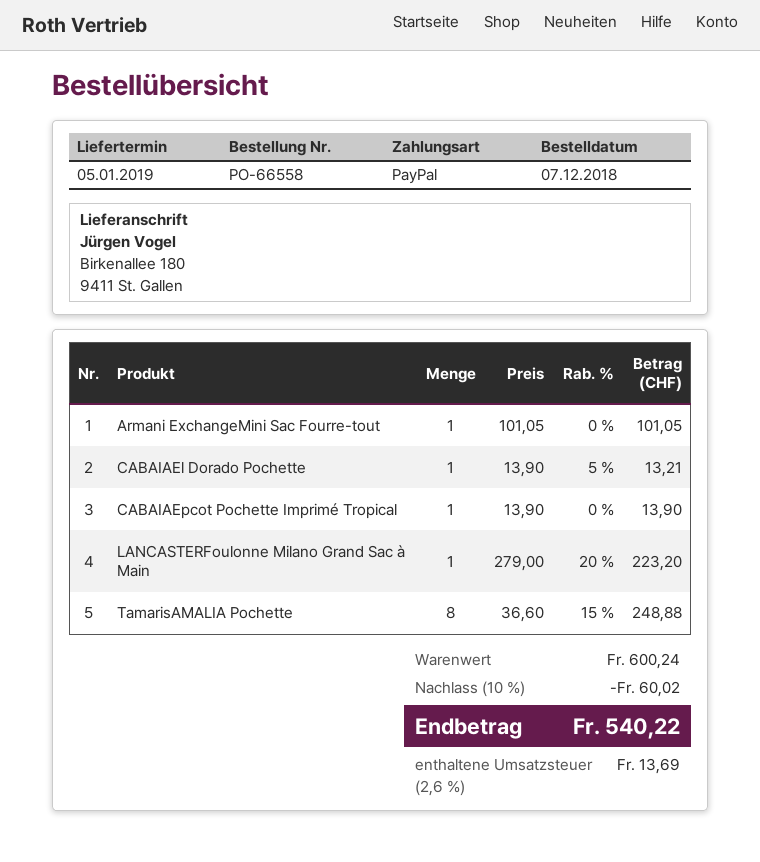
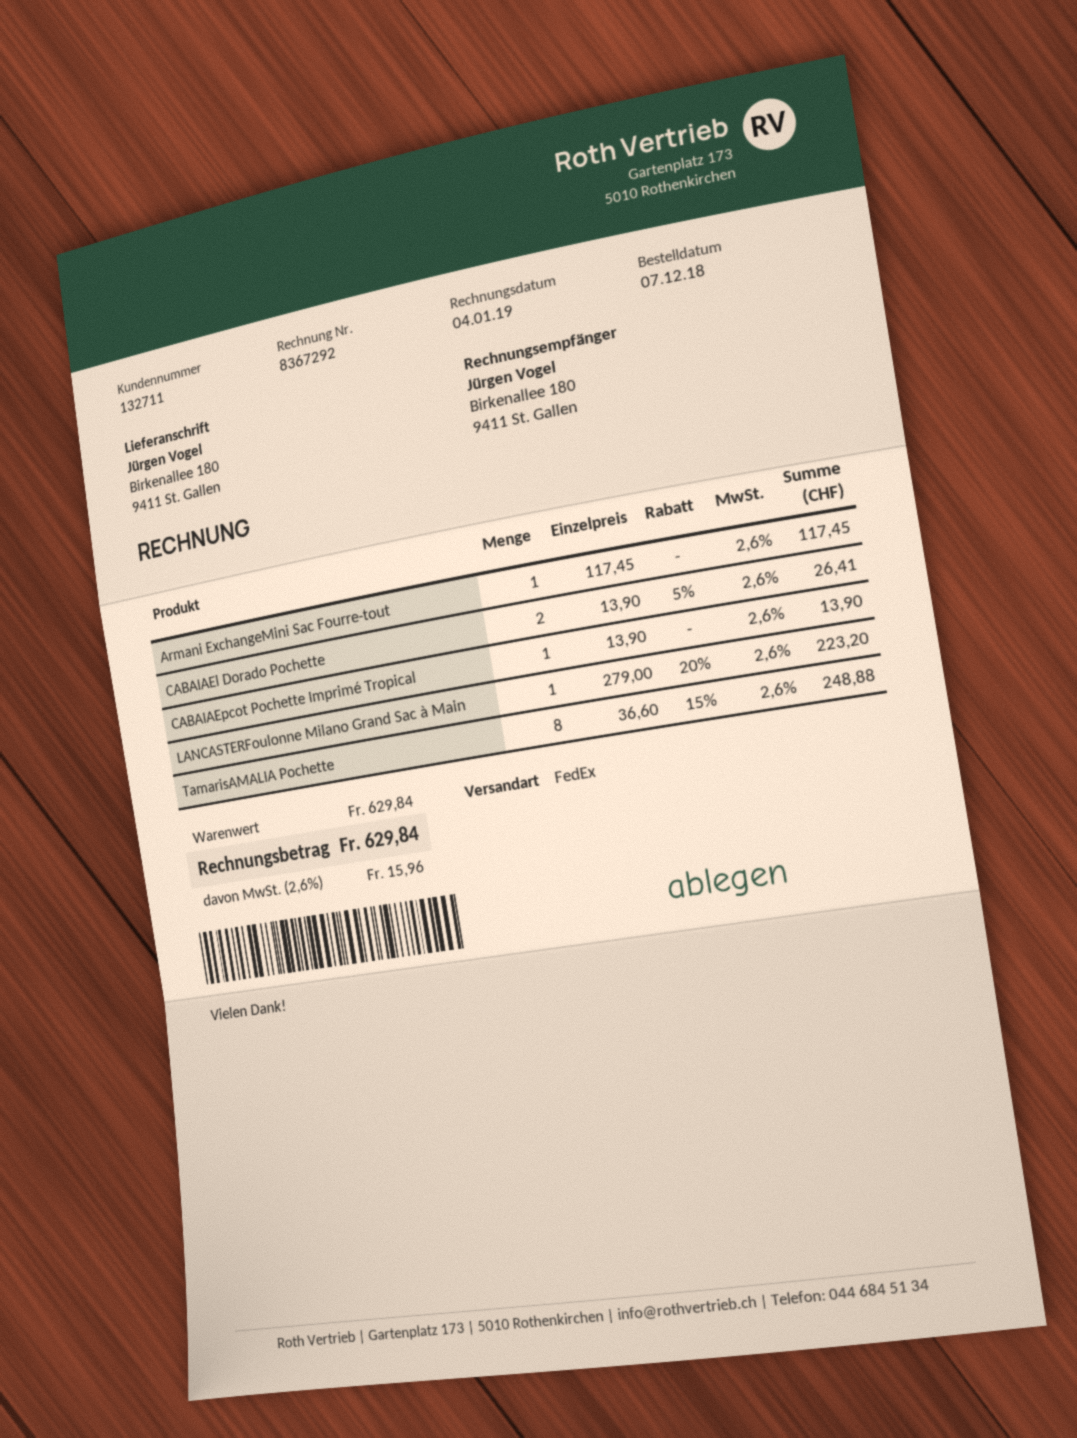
Armani ExchangeMini Sac Fourre-tout: 1 x 101.05 = 101.05 -> 1 x 117.45 = 117.45
CABAIAEl Dorado Pochette: 1 x 13.90 - 5% = 13.21 -> 2 x 13.90 - 5% = 26.41
subtotal: 600.24 -> 629.84
discount: 10% = 60.02 -> none
tax: 2.6% = 13.69 -> 2.6% = 15.96
total: 540.22 -> 629.84

